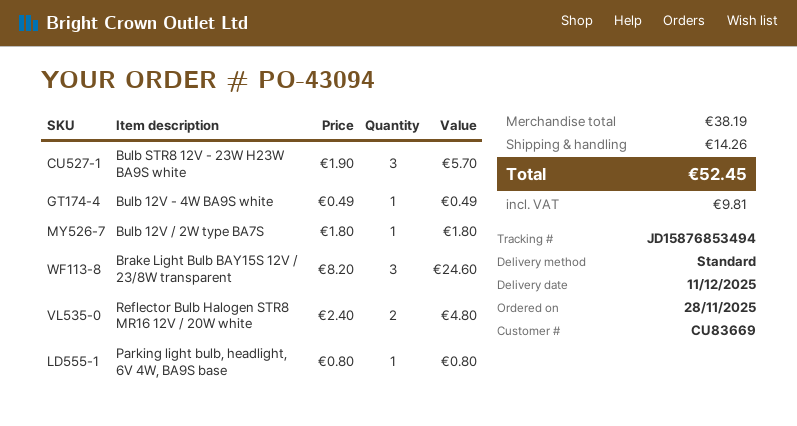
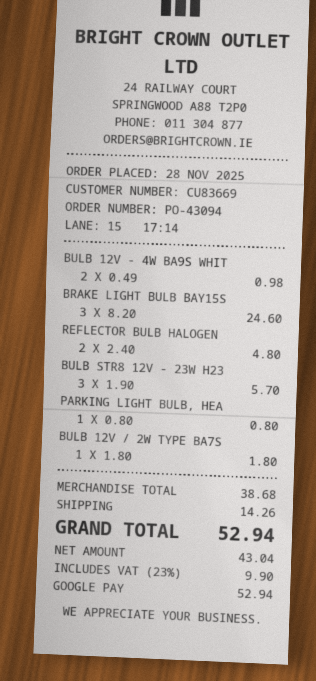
Bulb 12V - 4W BA9S white: 1 x 0.49 = 0.49 -> 2 x 0.49 = 0.98
subtotal: 38.19 -> 38.68
tax: 9.81 -> 9.90
total: 52.45 -> 52.94

